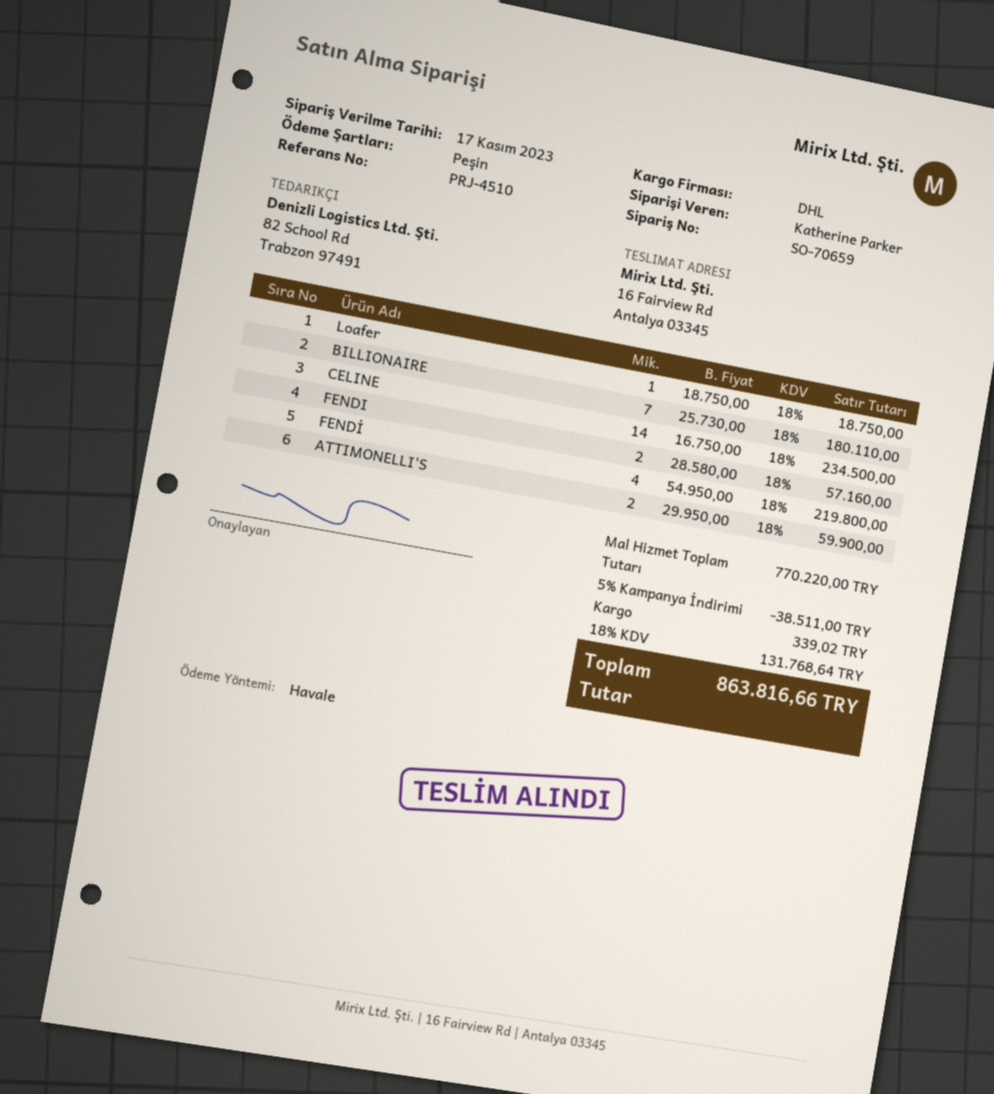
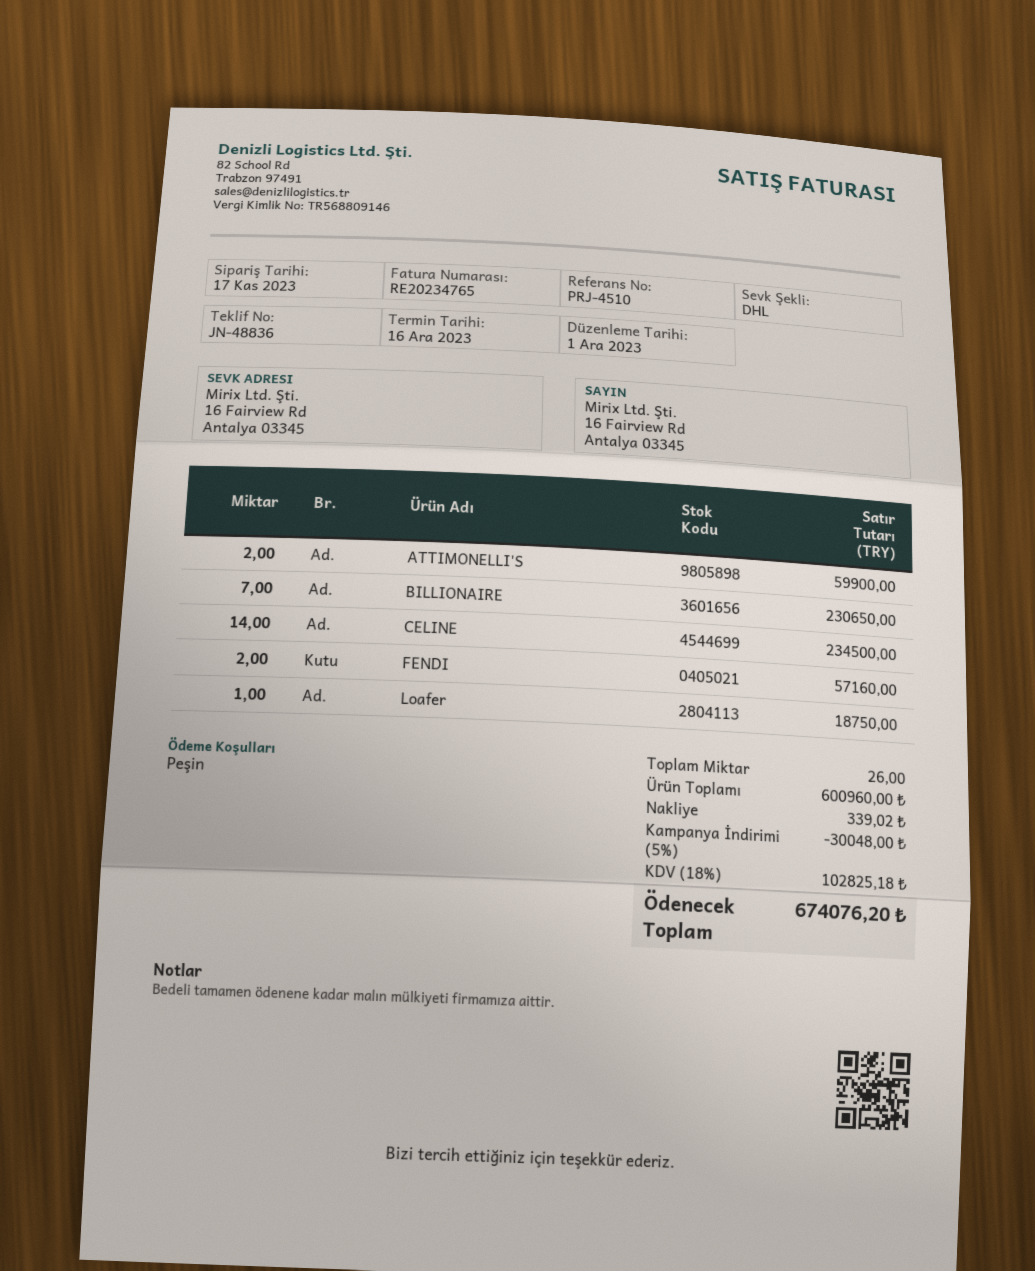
BILLIONAIRE: 7 for 180110.00 -> 7 for 230650.00
FENDİ: 4 for 219800.00 -> none
subtotal: 770220.00 -> 600960.00
discount: 5% = 38511.00 -> 5% = 30048.00
tax: 18% = 131768.64 -> 18% = 102825.18
total: 863816.66 -> 674076.20

